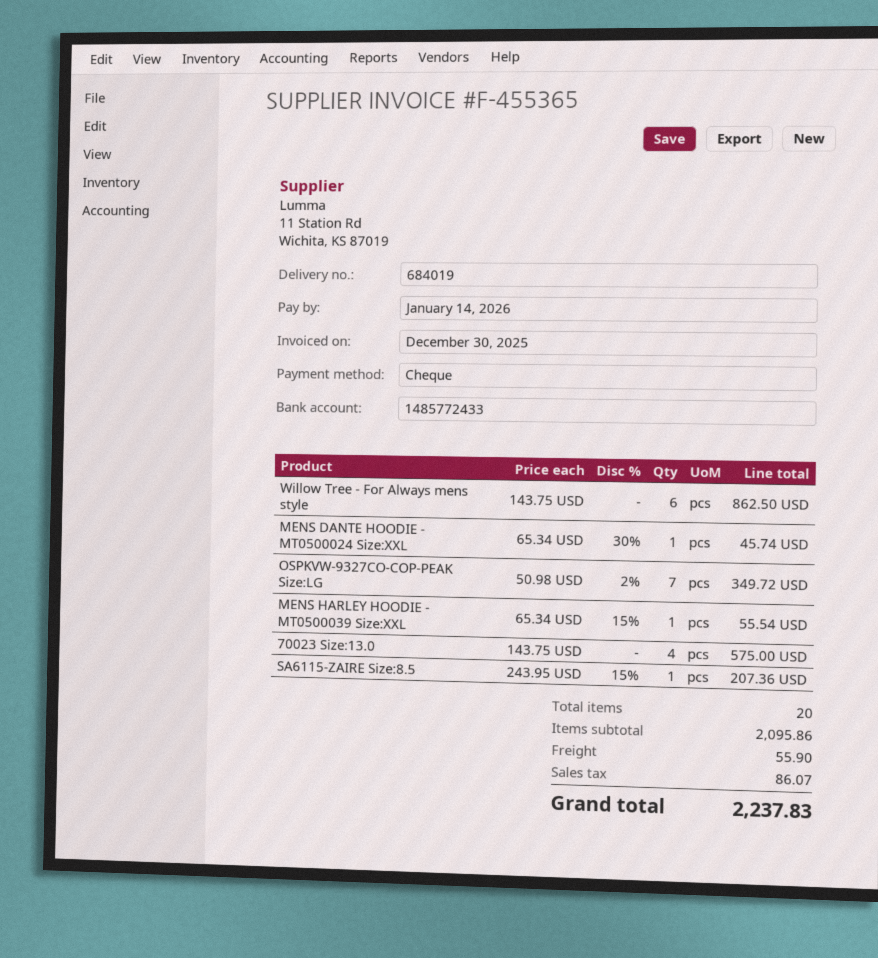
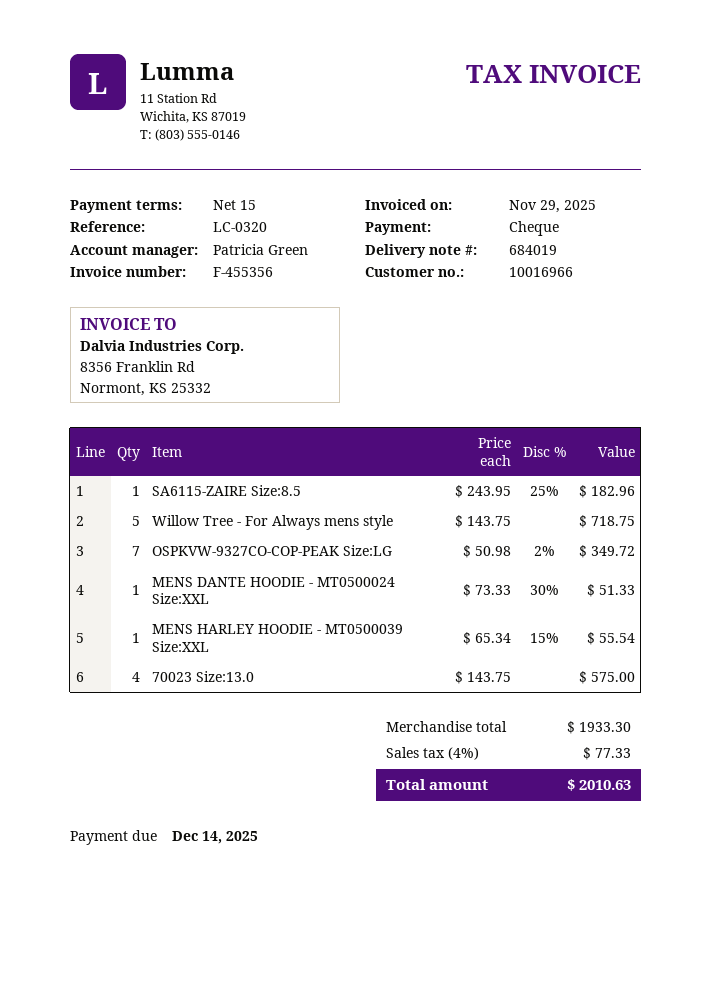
invoice number: F-455365 -> F-455356
invoice date: 2025-12-30 -> 2025-11-29
due date: 2026-01-14 -> 2025-12-14
Willow Tree - For Always mens style: 6 x 143.75 = 862.50 -> 5 x 143.75 = 718.75
MENS DANTE HOODIE - MT0500024 Size:XXL: 1 x 65.34 - 30% = 45.74 -> 1 x 73.33 - 30% = 51.33
SA6115-ZAIRE Size:8.5: 1 x 243.95 - 15% = 207.36 -> 1 x 243.95 - 25% = 182.96
subtotal: 2095.86 -> 1933.30
shipping: 55.90 -> none
tax: 86.07 -> 77.33
total: 2237.83 -> 2010.63

